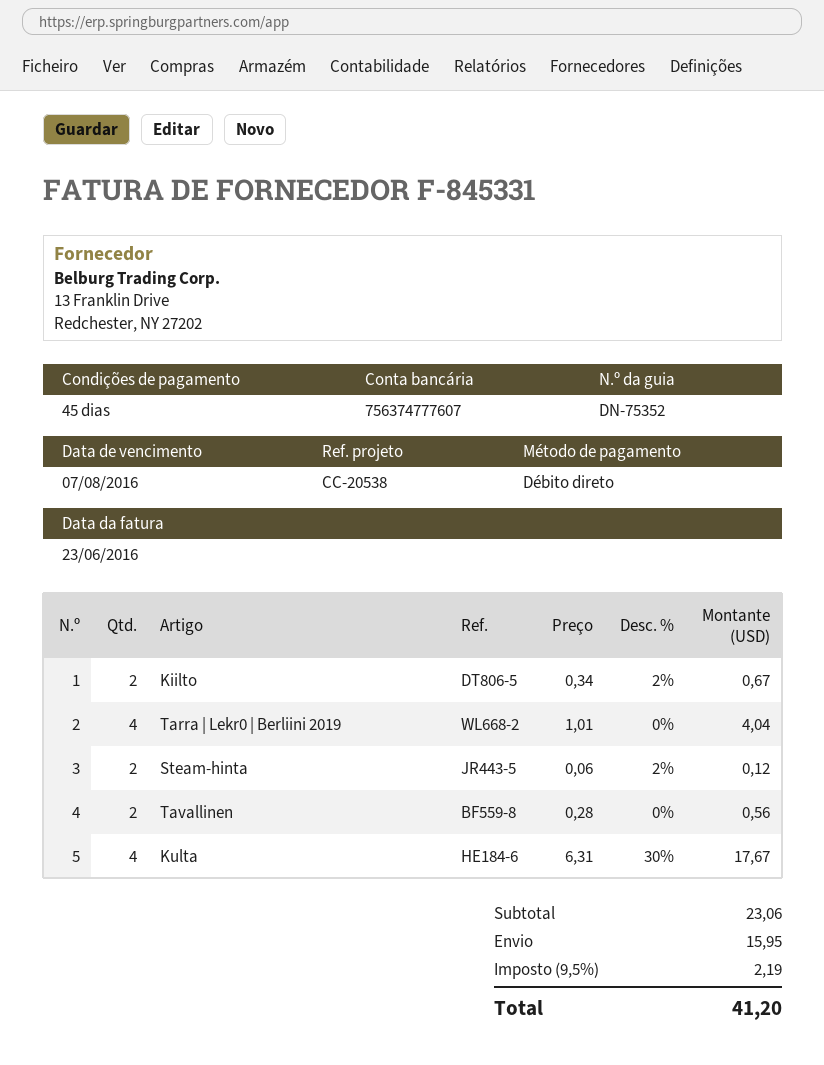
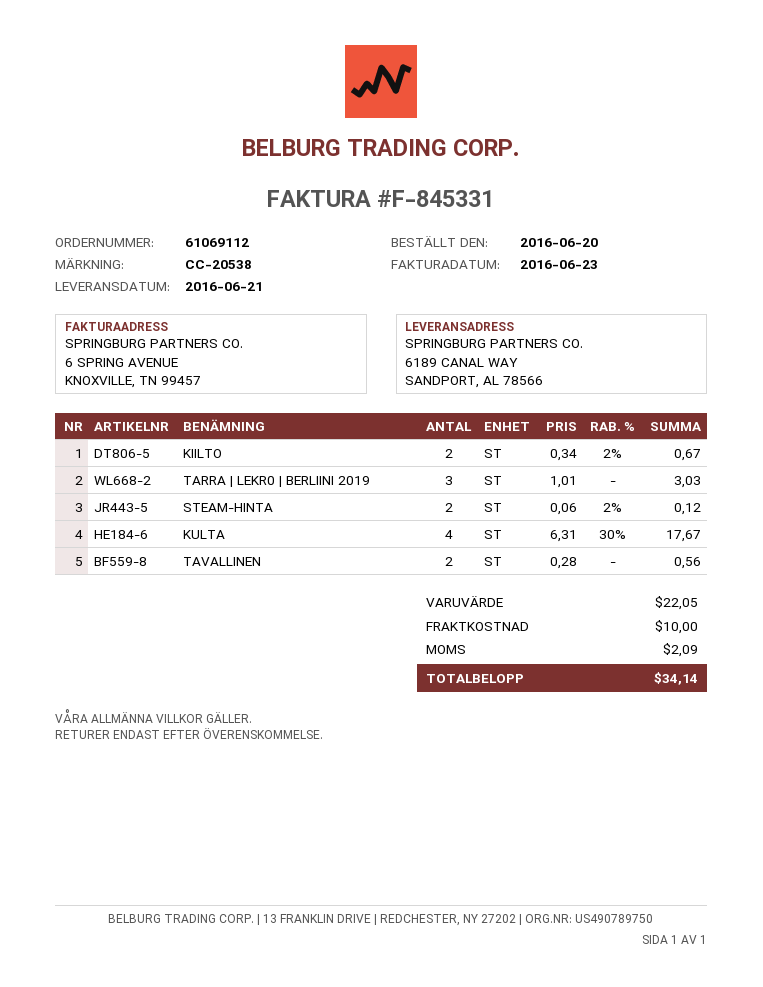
Tarra | Lekr0 | Berliini 2019: 4 x 1.01 = 4.04 -> 3 x 1.01 = 3.03
subtotal: 23.06 -> 22.05
shipping: 15.95 -> 10.00
tax: 2.19 -> 2.09
total: 41.20 -> 34.14

